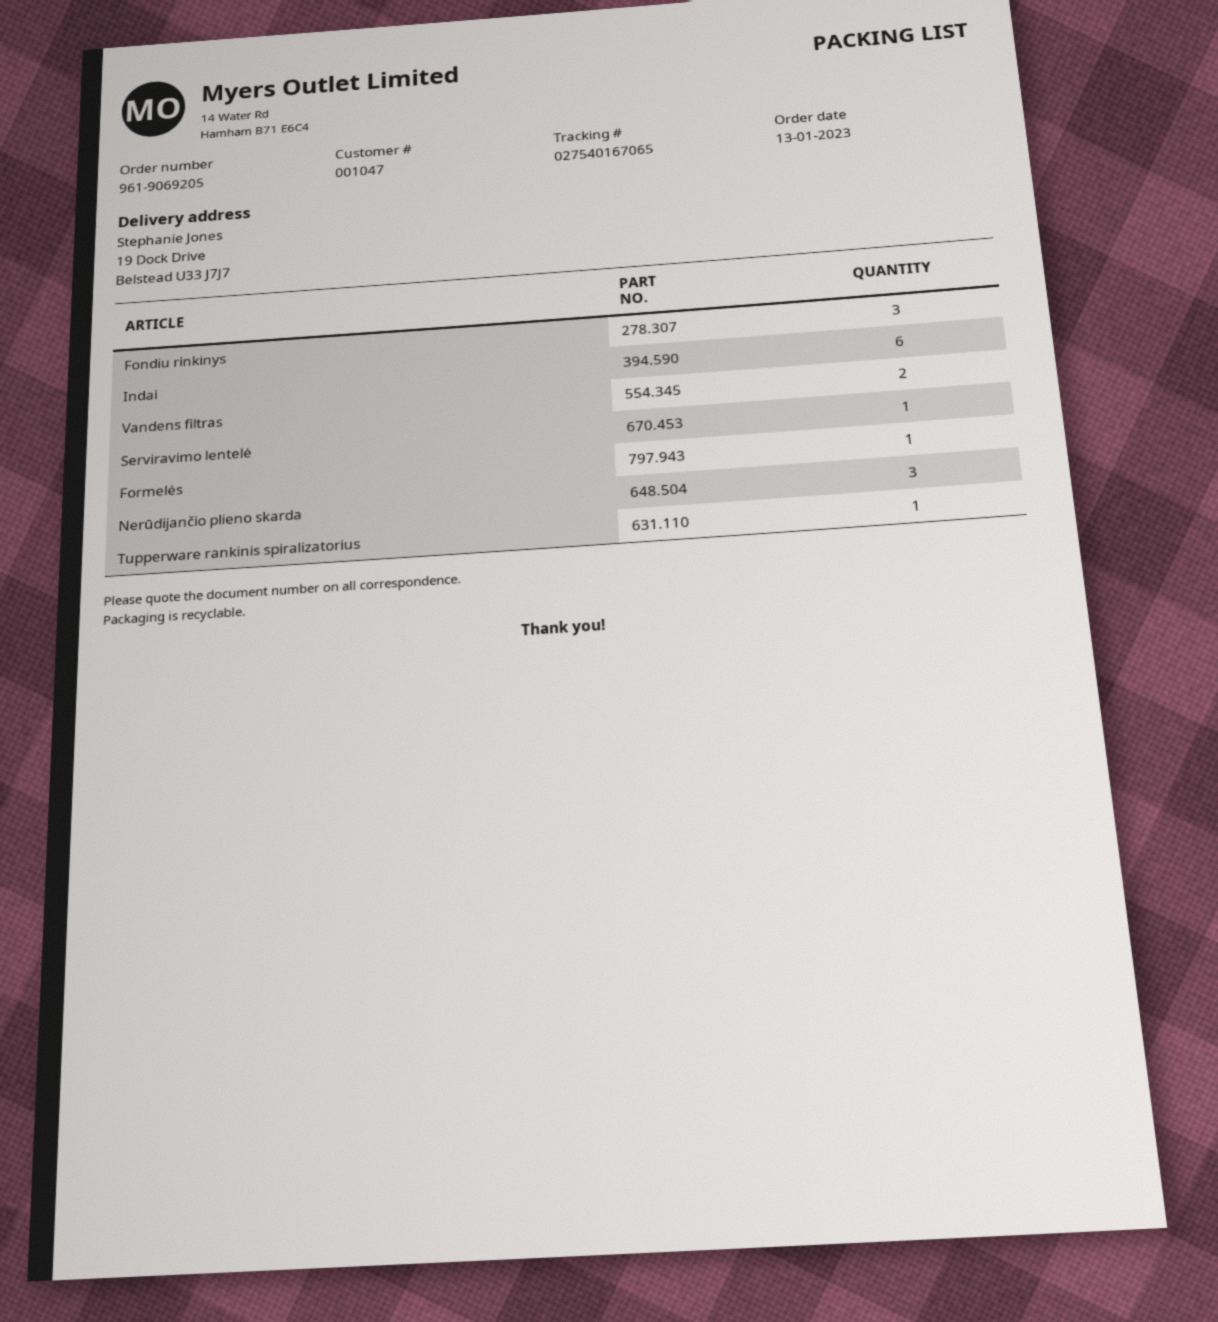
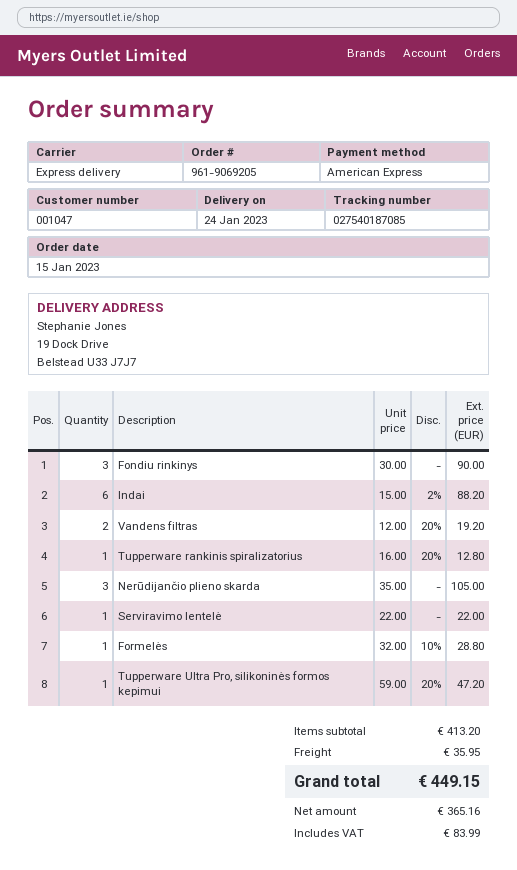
order date: 2023-01-13 -> 2023-01-15
tracking number: 027540167065 -> 027540187085
Tupperware Ultra Pro, silikoninės formos kepimui: none -> 1

